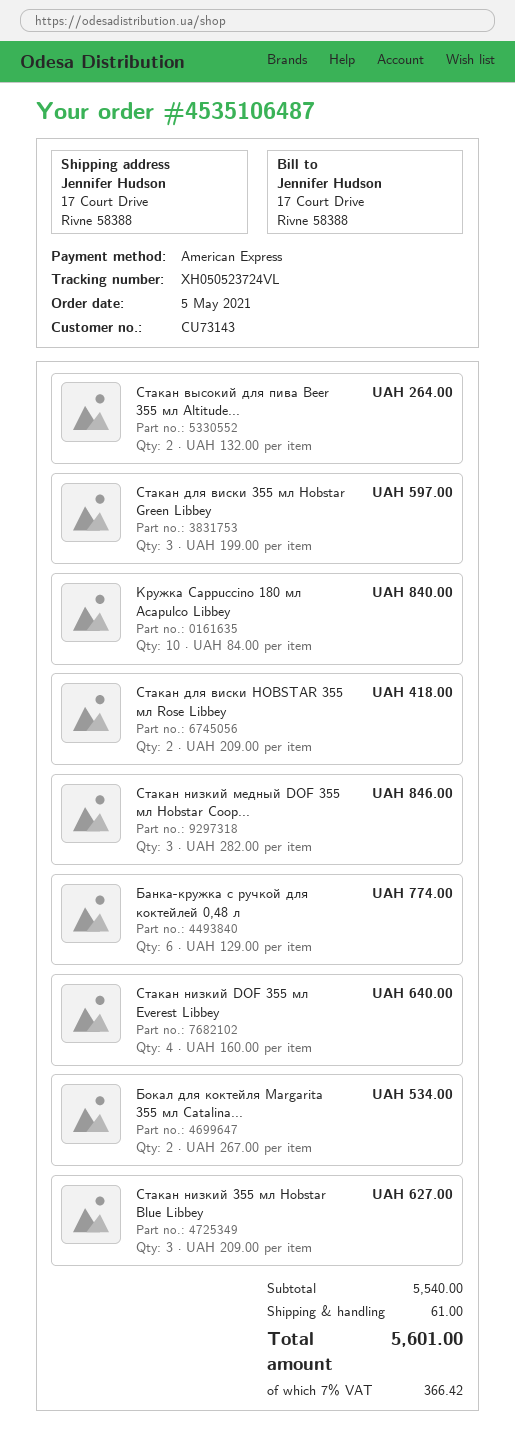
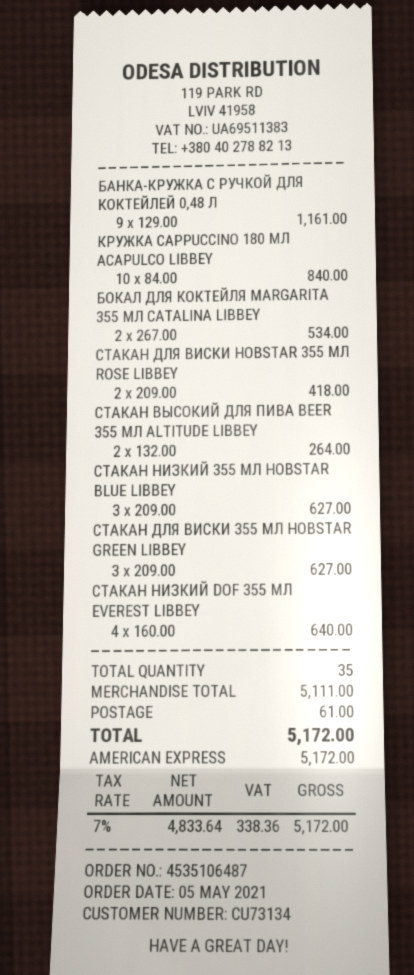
customer number: CU73143 -> CU73134
Стакан для виски 355 мл Hobstar Green Libbey: 3 x 199.00 = 597.00 -> 3 x 209.00 = 627.00
Стакан низкий медный DOF 355 мл Hobstar Coop...: 3 x 282.00 = 846.00 -> none
Банка-кружка c ручкой для коктейлей 0,48 л: 6 x 129.00 = 774.00 -> 9 x 129.00 = 1161.00
subtotal: 5540.00 -> 5111.00
tax: 7% = 366.42 -> 7% = 338.36
total: 5601.00 -> 5172.00

